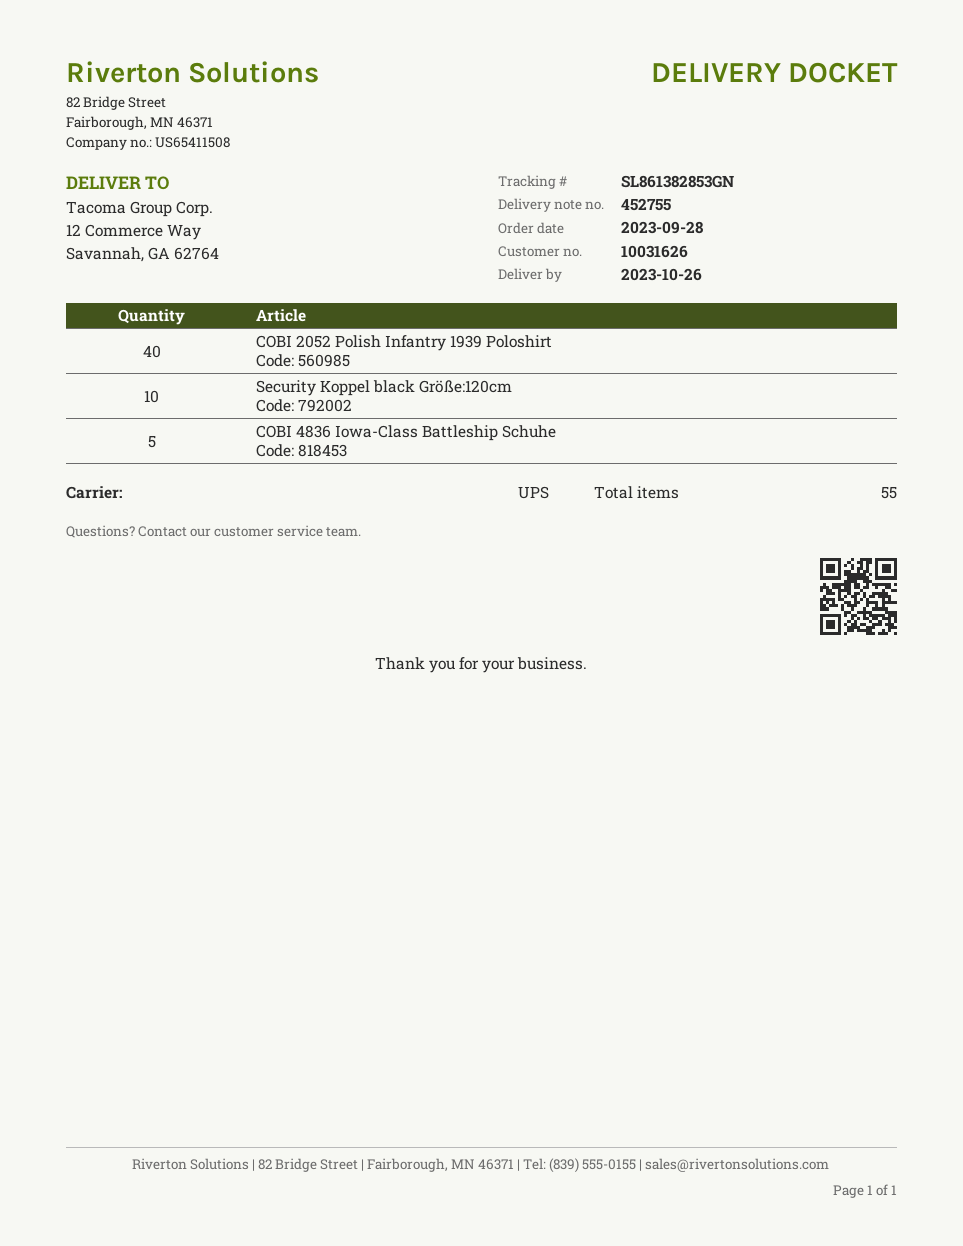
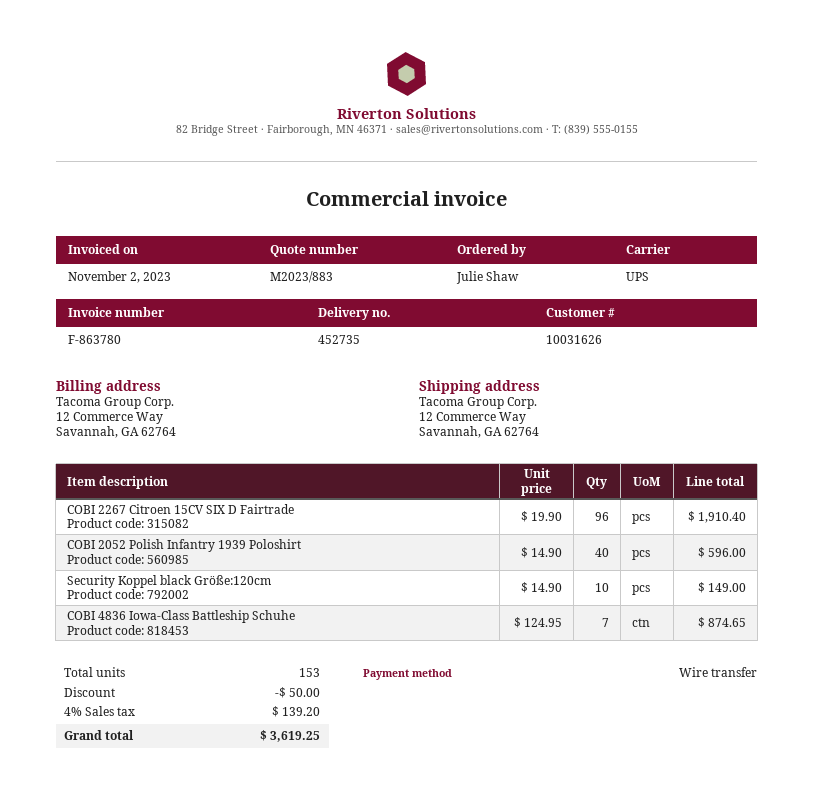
delivery note number: 452755 -> 452735
COBI 4836 Iowa-Class Battleship Schuhe: 5 -> 7
COBI 2267 Citroen 15CV SIX D Fairtrade: none -> 96
total quantity: 55 -> 153

